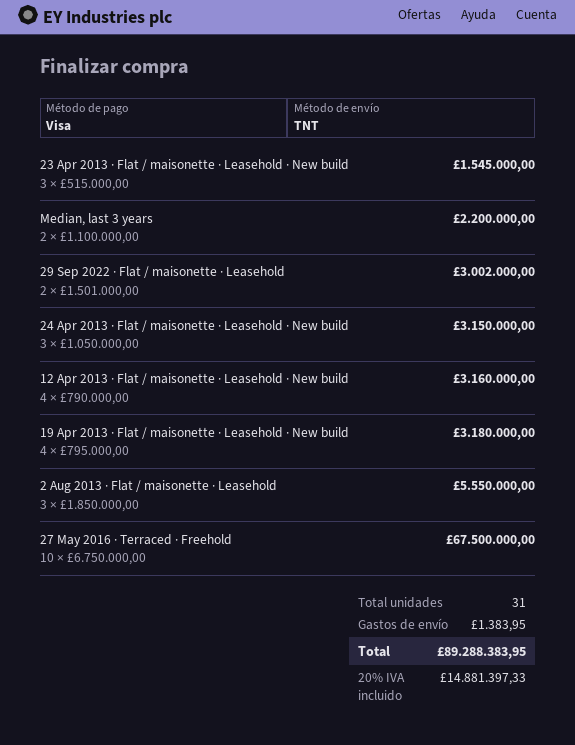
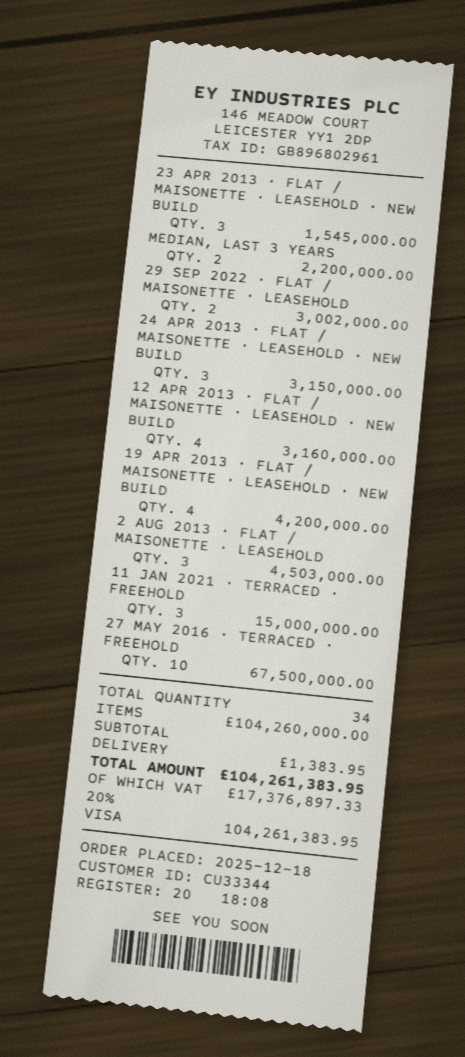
19 Apr 2013 · Flat / maisonette · Leasehold · New build: 4 for 3180000.00 -> 4 for 4200000.00
2 Aug 2013 · Flat / maisonette · Leasehold: 3 for 5550000.00 -> 3 for 4503000.00
11 JAN 2021 · TERRACED · FREEHOLD: none -> 3 for 15000000.00
total quantity: 31 -> 34
tax: 20% = 14881397.33 -> 20% = 17376897.33
total: 89288383.95 -> 104261383.95

